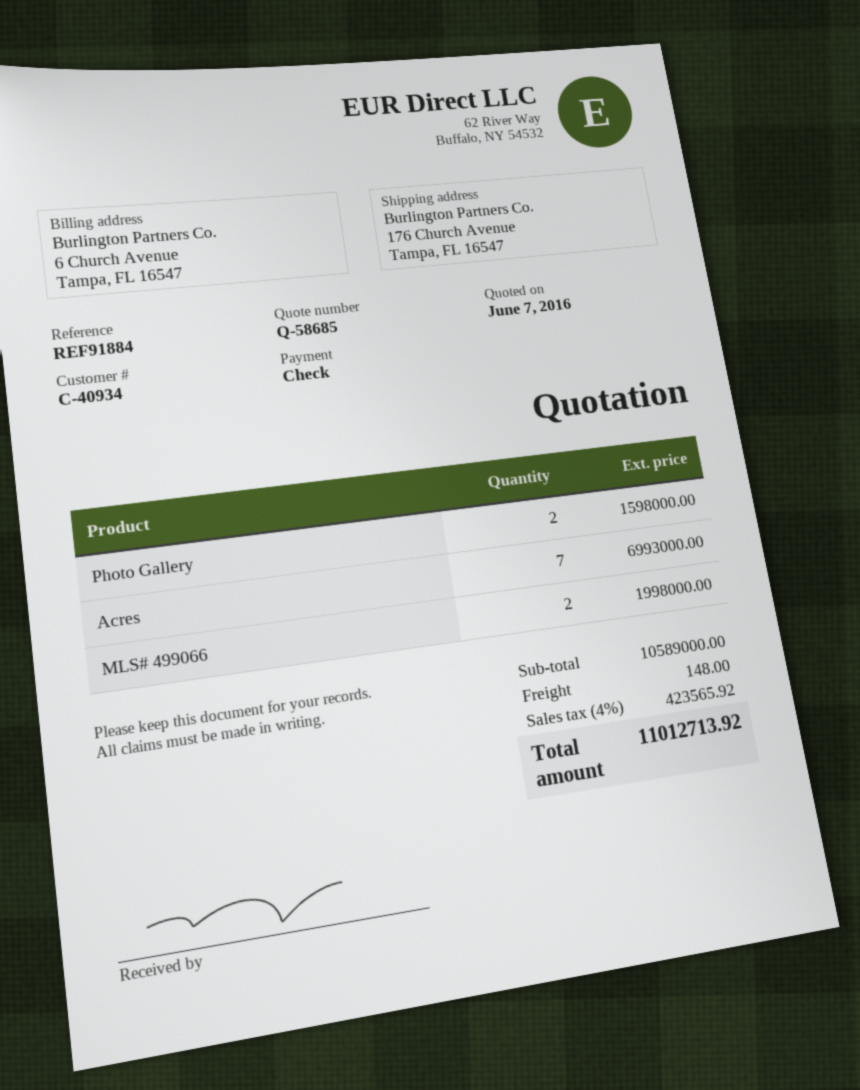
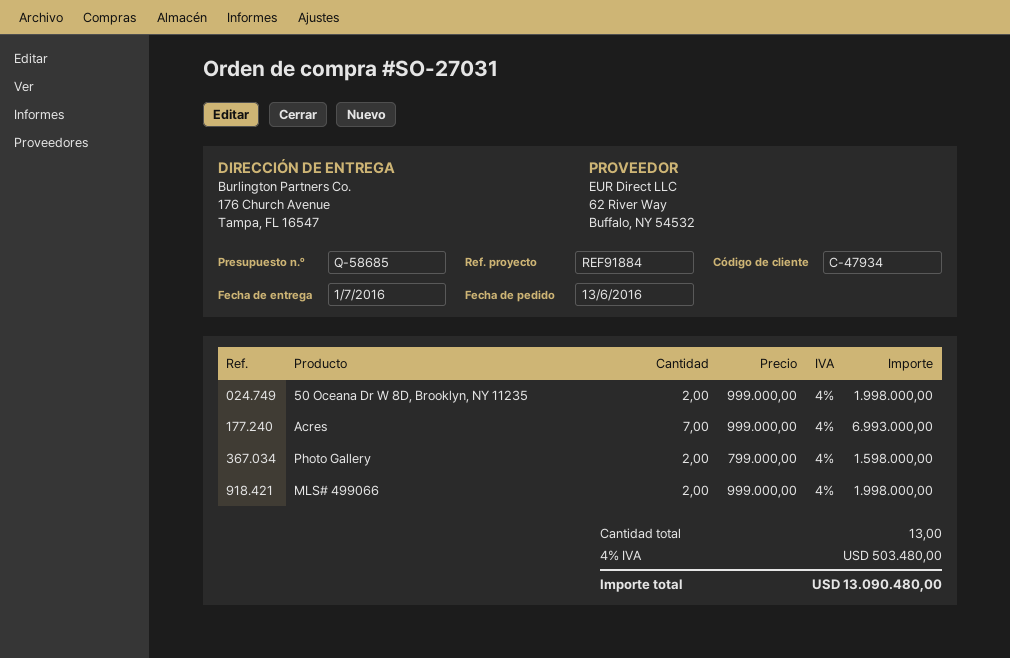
customer number: C-40934 -> C-47934
50 Oceana Dr W 8D, Brooklyn, NY 11235: none -> 2 for 1998000.00
shipping: 148.00 -> none
tax: 4% = 423565.92 -> 4% = 503480.00
total: 11012713.92 -> 13090480.00

